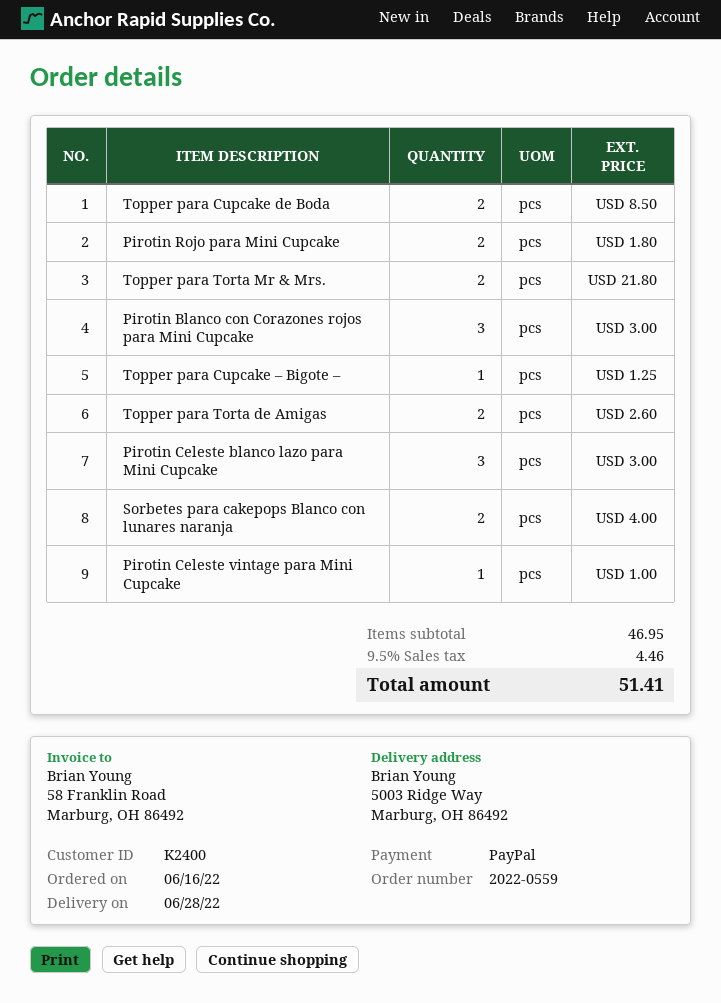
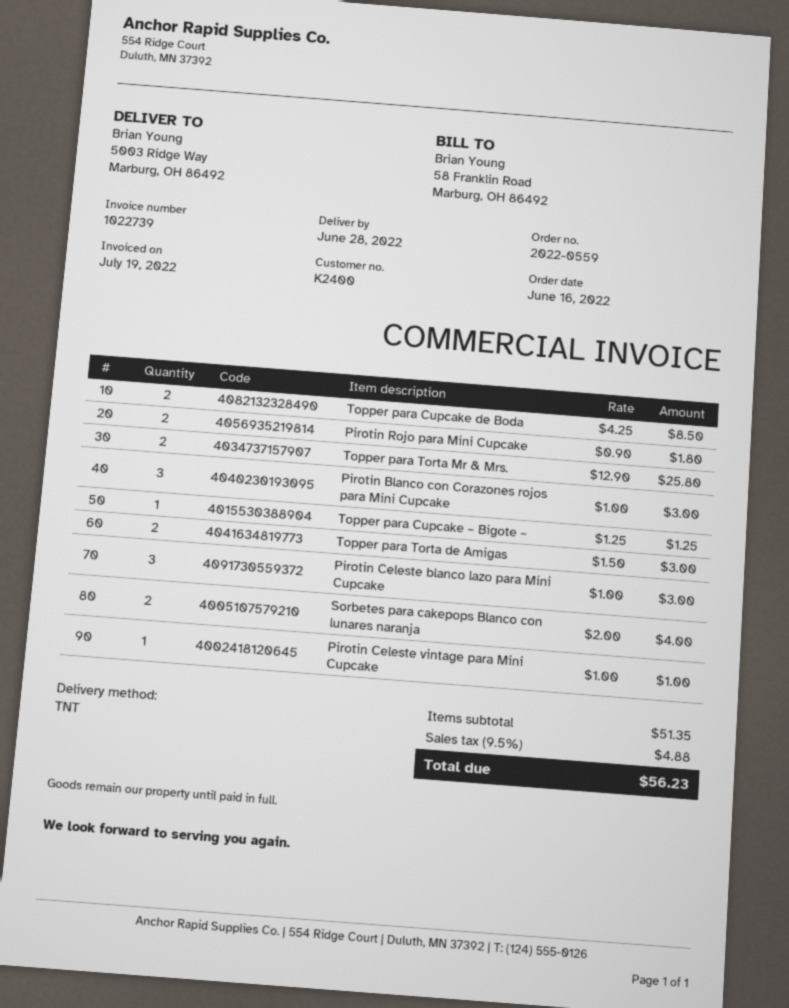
Topper para Torta Mr & Mrs.: 2 for 21.80 -> 2 for 25.80
Topper para Torta de Amigas: 2 for 2.60 -> 2 for 3.00
subtotal: 46.95 -> 51.35
tax: 9.5% = 4.46 -> 9.5% = 4.88
total: 51.41 -> 56.23

